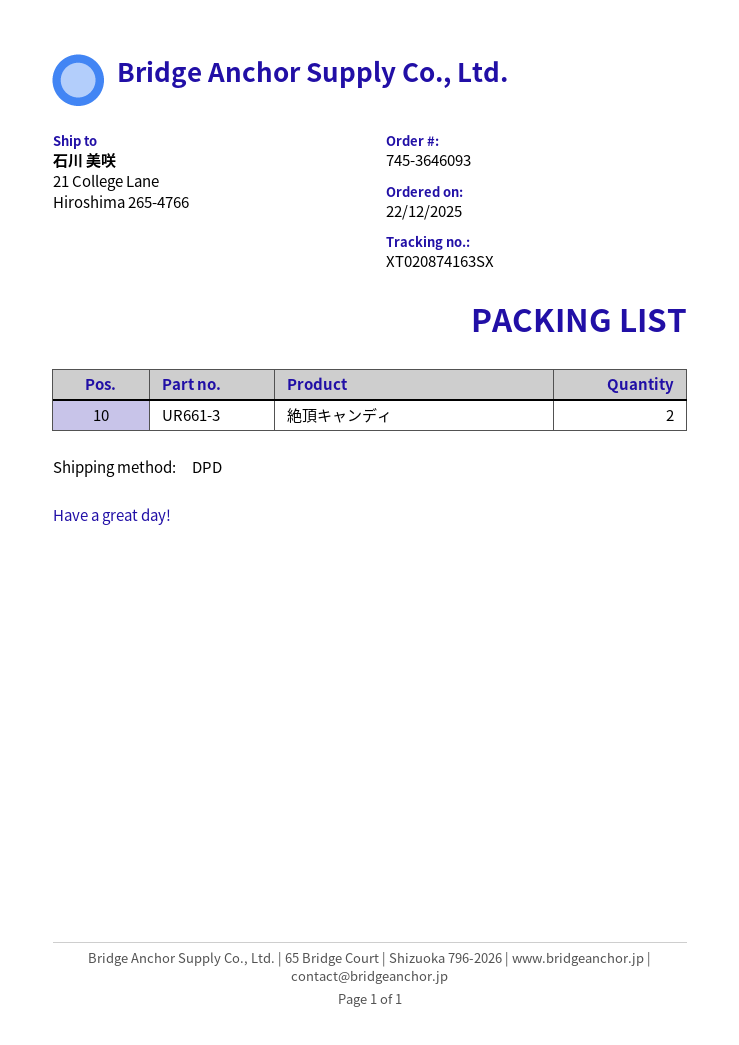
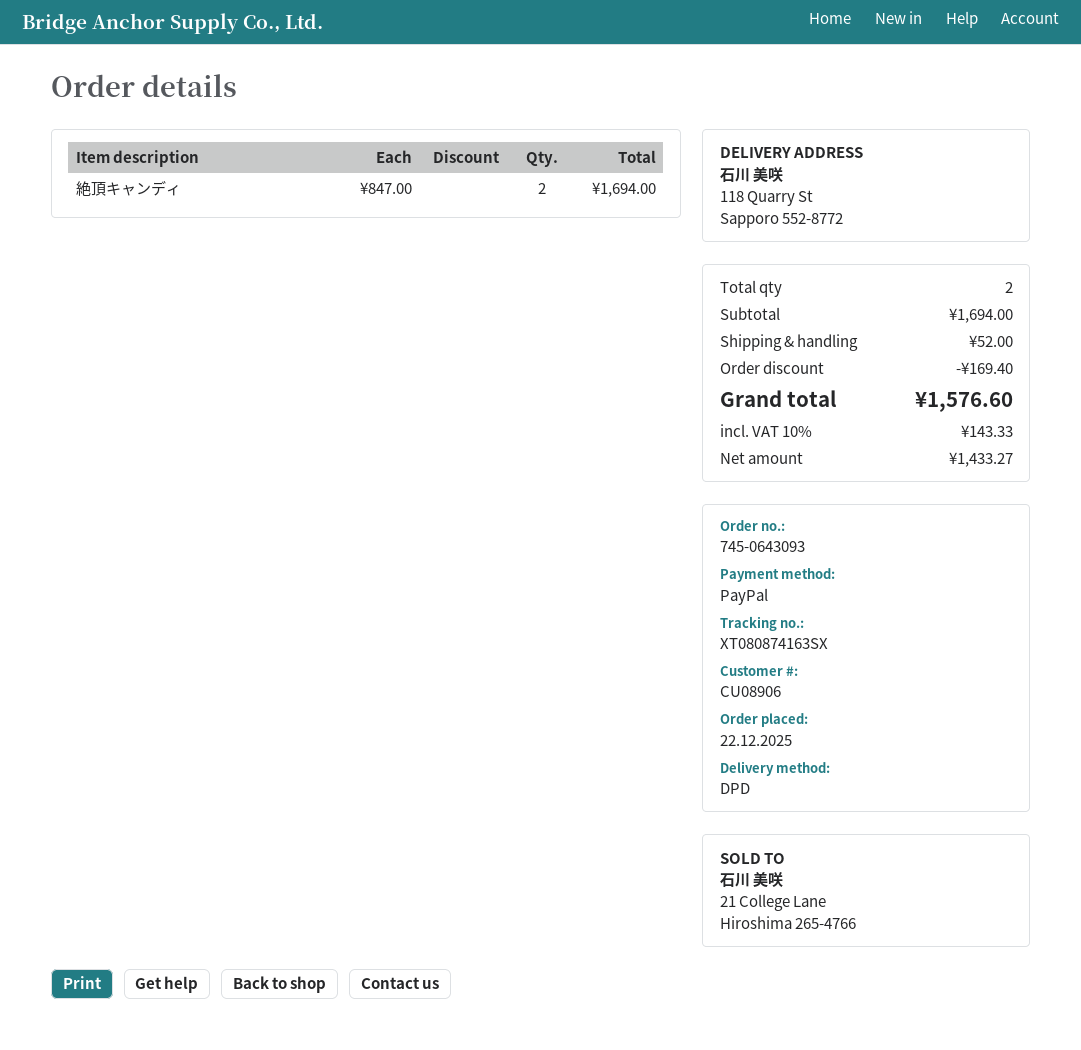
order number: 745-3646093 -> 745-0643093
tracking number: XT020874163SX -> XT080874163SX
ship to: 21 College Lane, Hiroshima 265-4766 -> 118 Quarry St, Sapporo 552-8772

